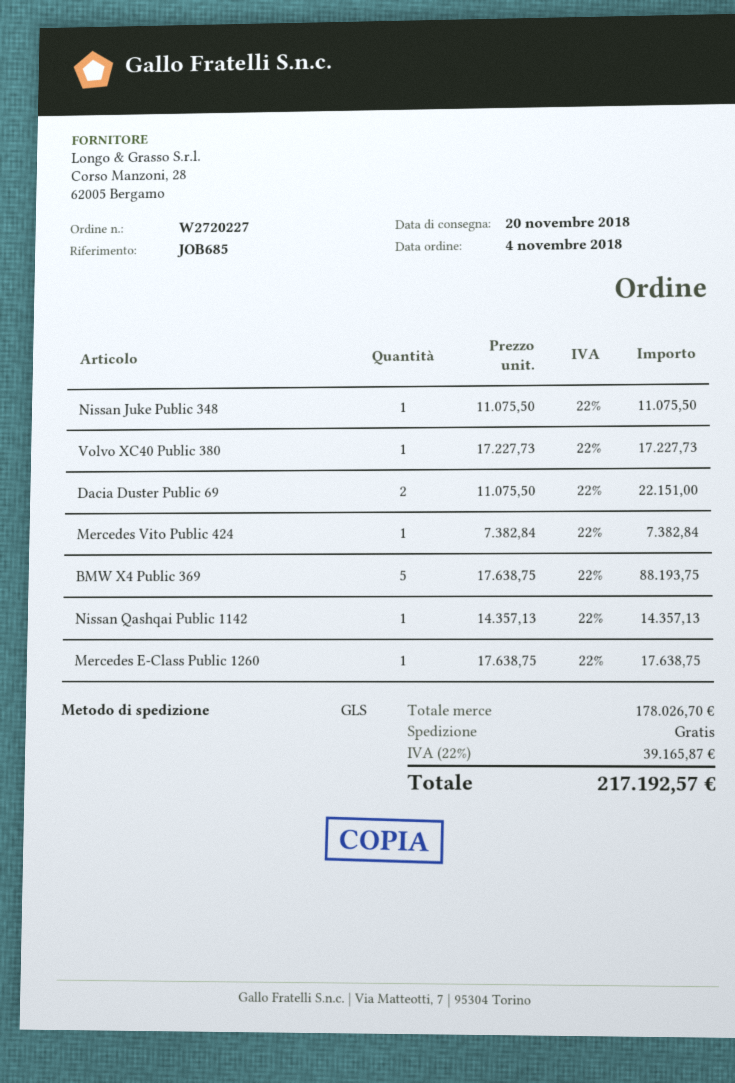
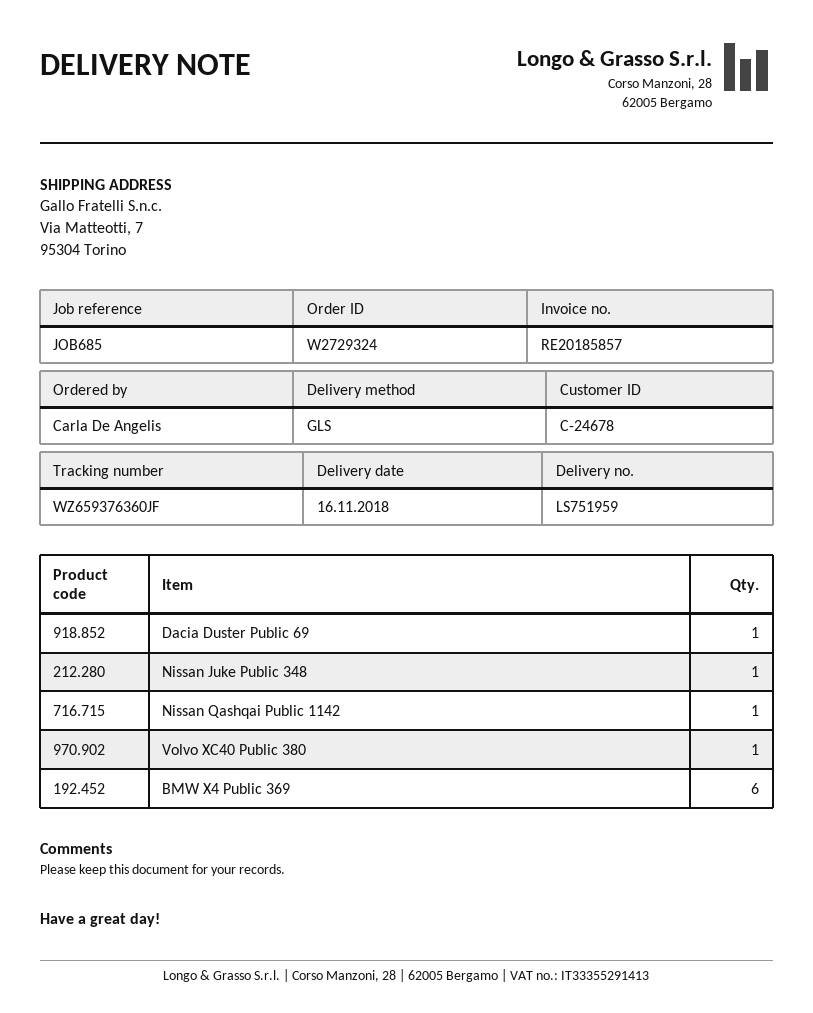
order number: W2720227 -> W2729324
delivery date: 2018-11-20 -> 2018-11-16
Dacia Duster Public 69: 2 -> 1
Mercedes Vito Public 424: 1 -> none
BMW X4 Public 369: 5 -> 6
Mercedes E-Class Public 1260: 1 -> none

